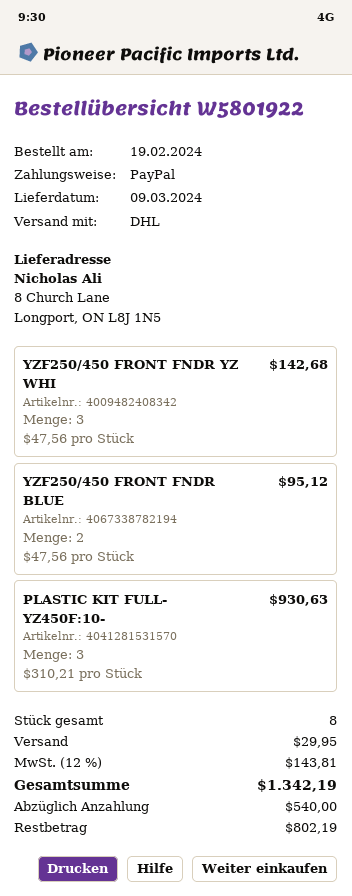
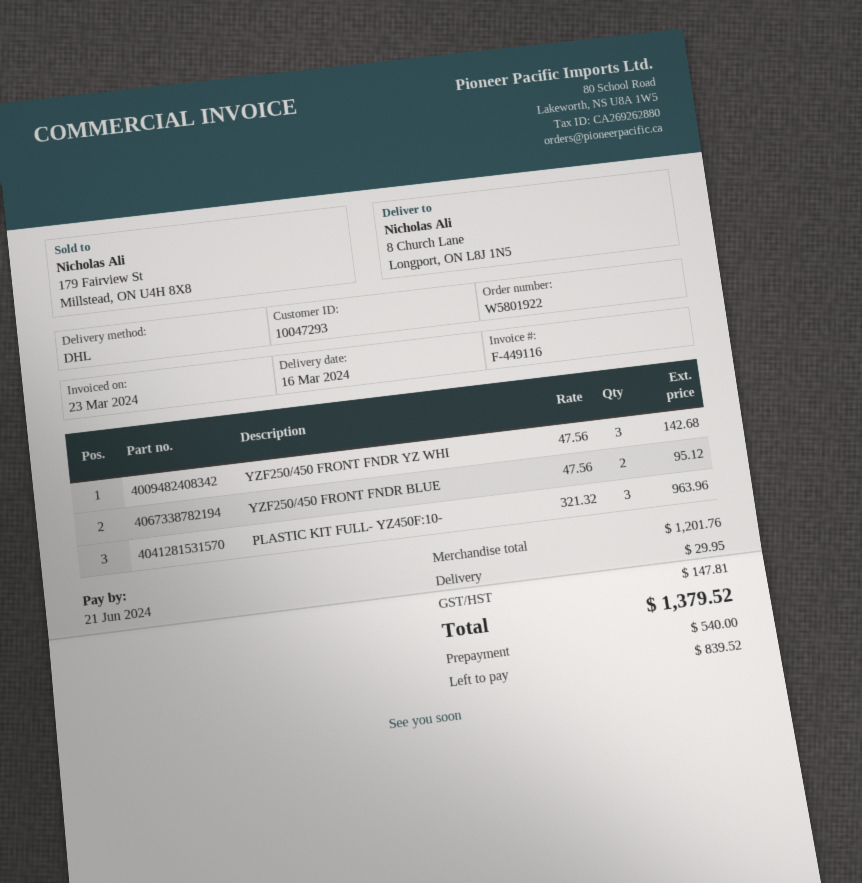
delivery date: 2024-03-09 -> 2024-03-16
PLASTIC KIT FULL- YZ450F:10-: 3 x 310.21 = 930.63 -> 3 x 321.32 = 963.96
tax: 143.81 -> 147.81
total: 1342.19 -> 1379.52
balance: 802.19 -> 839.52

